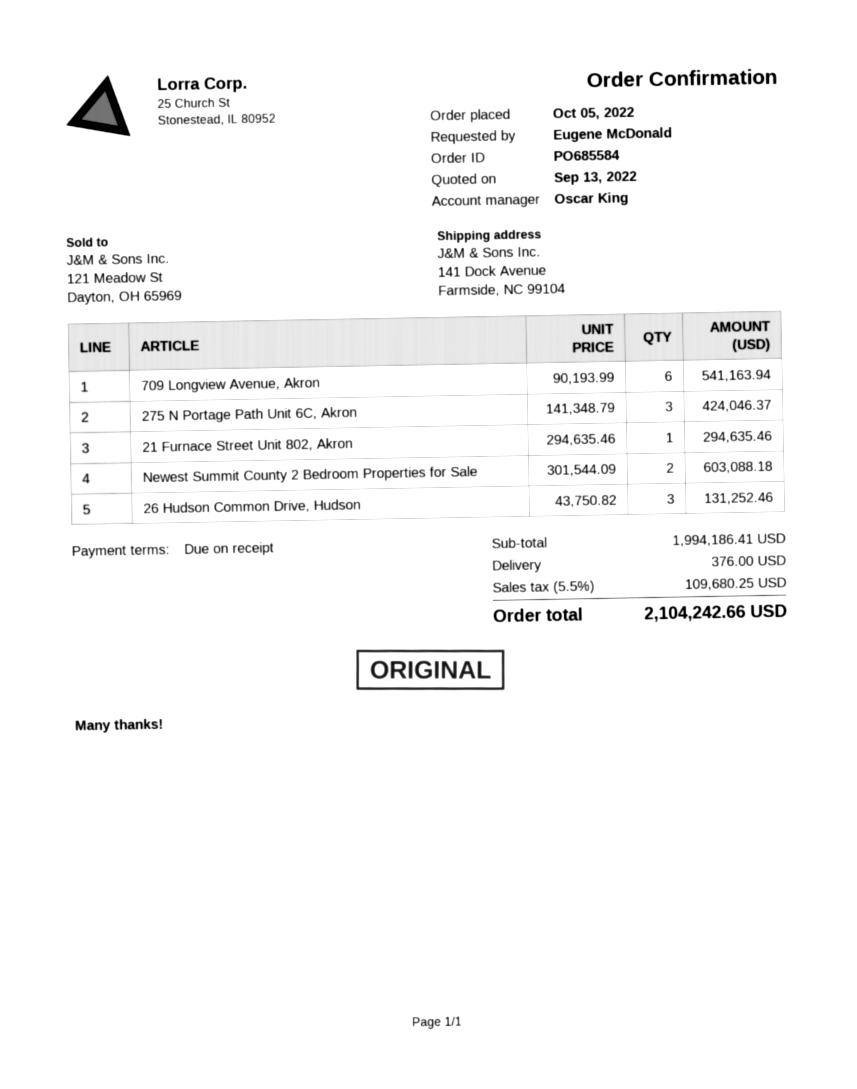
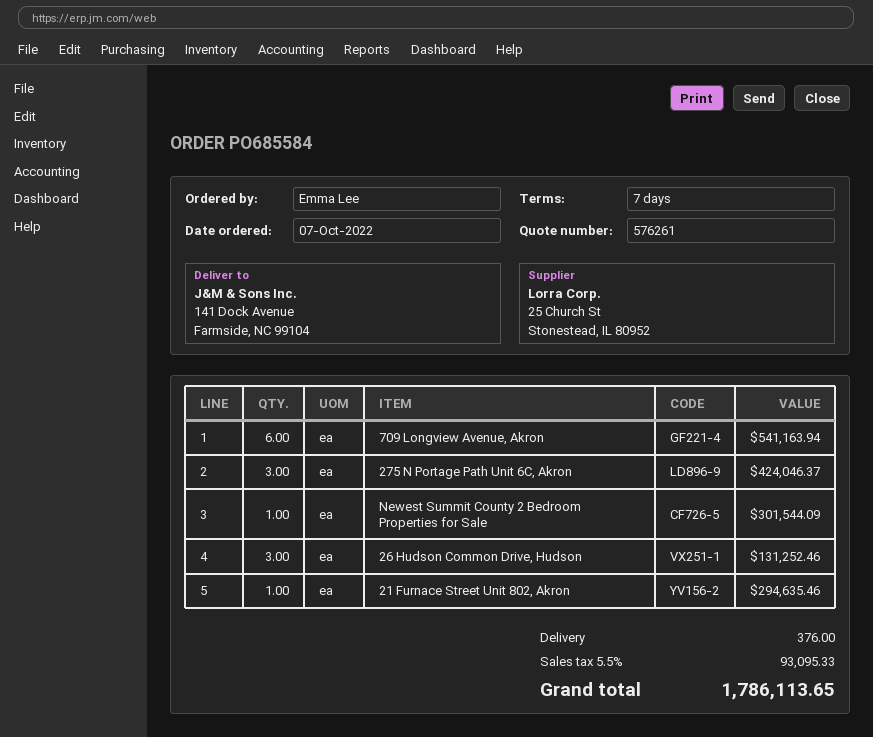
order date: 2022-10-05 -> 2022-10-07
payment terms: on receipt -> 7 days
ordered by: Eugene McDonald -> Emma Lee
Newest Summit County 2 Bedroom Properties for Sale: 2 for 603088.18 -> 1 for 301544.09
tax: 5.5% = 109680.25 -> 5.5% = 93095.33
total: 2104242.66 -> 1786113.65

